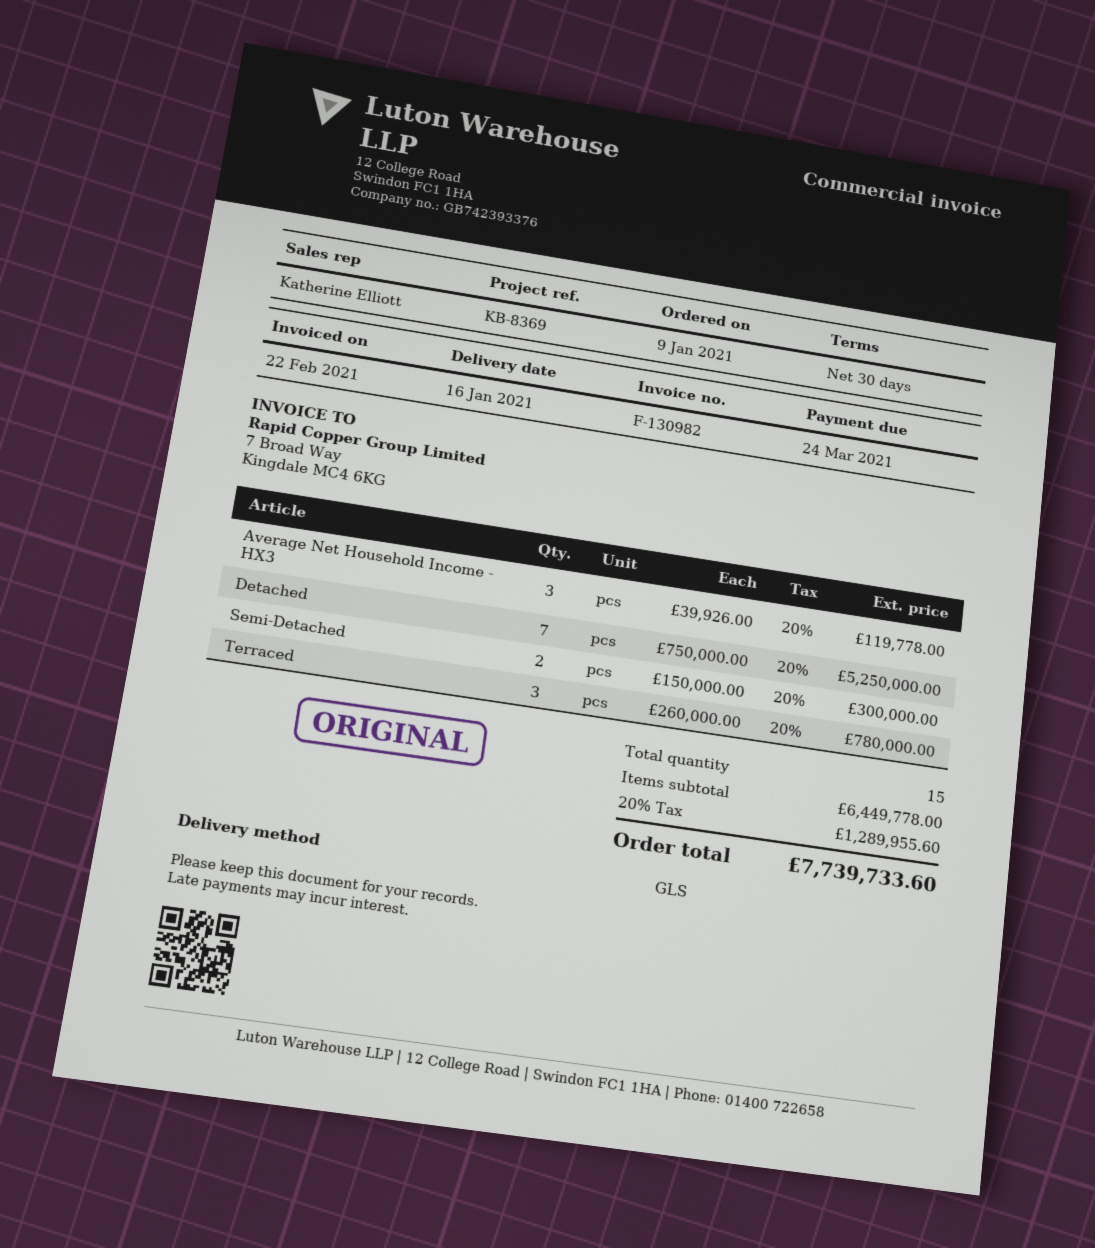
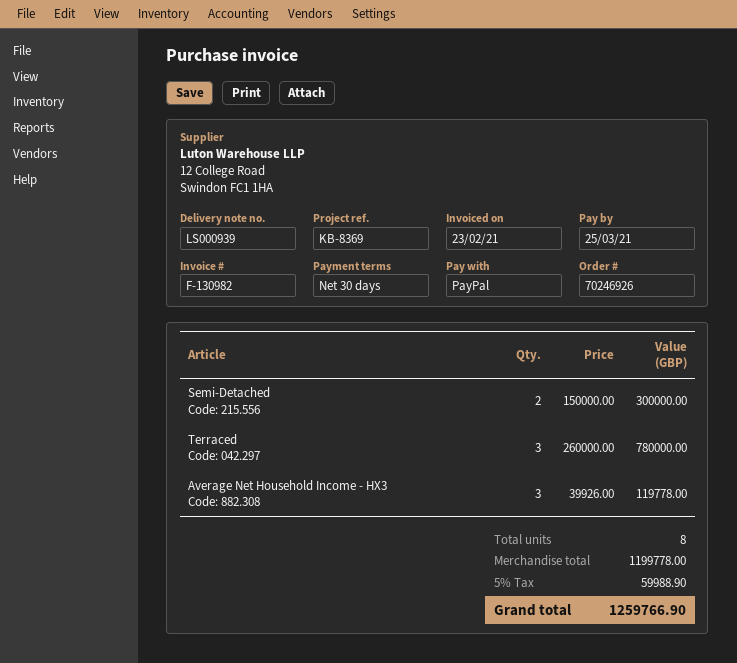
invoice date: 2021-02-22 -> 2021-02-23
due date: 2021-03-24 -> 2021-03-25
Detached: 7 x 750000.00 = 5250000.00 -> none
total quantity: 15 -> 8
subtotal: 6449778.00 -> 1199778.00
tax: 20% = 1289955.60 -> 5% = 59988.90
total: 7739733.60 -> 1259766.90

